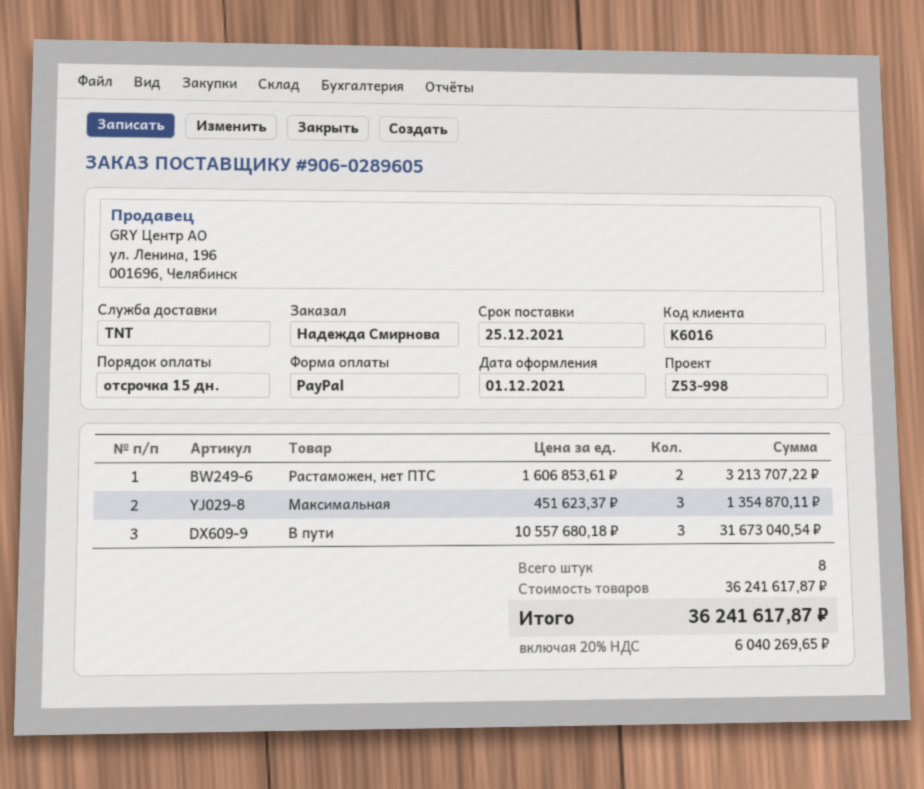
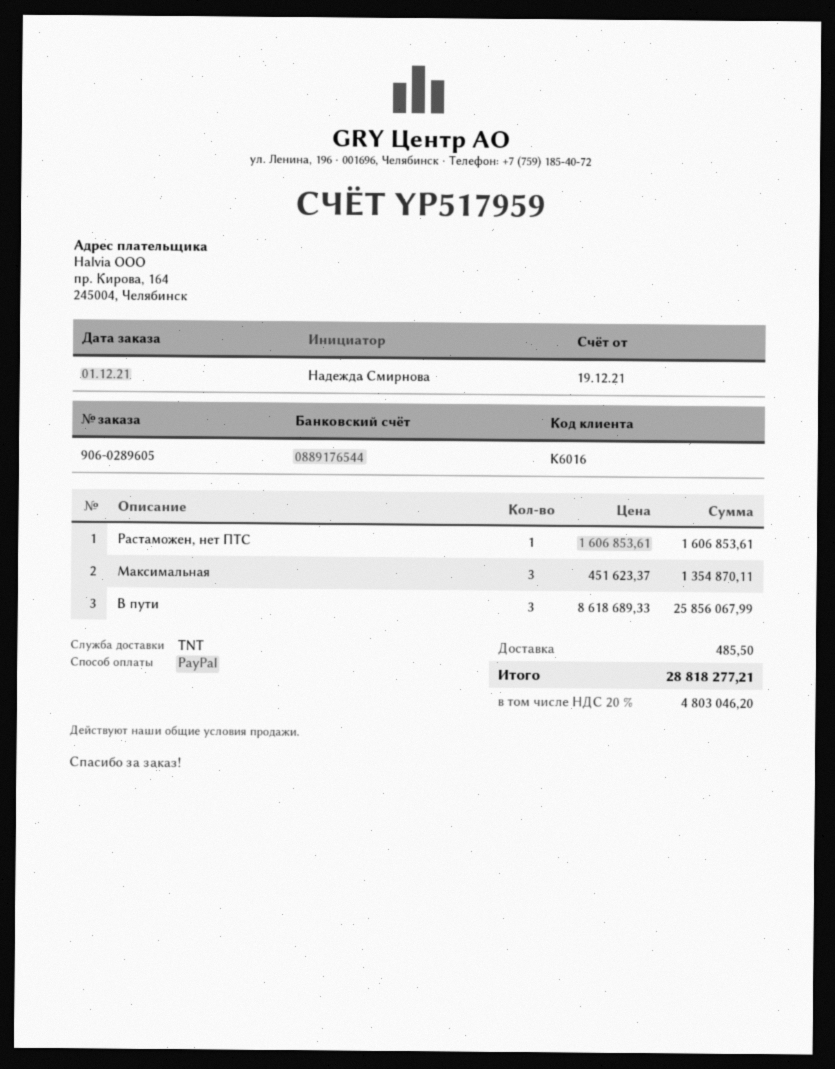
Растаможен, нет ПТС: 2 x 1606853.61 = 3213707.22 -> 1 x 1606853.61 = 1606853.61
В пути: 3 x 10557680.18 = 31673040.54 -> 3 x 8618689.33 = 25856067.99
shipping: none -> 485.50
tax: 20% = 6040269.65 -> 20% = 4803046.20
total: 36241617.87 -> 28818277.21

